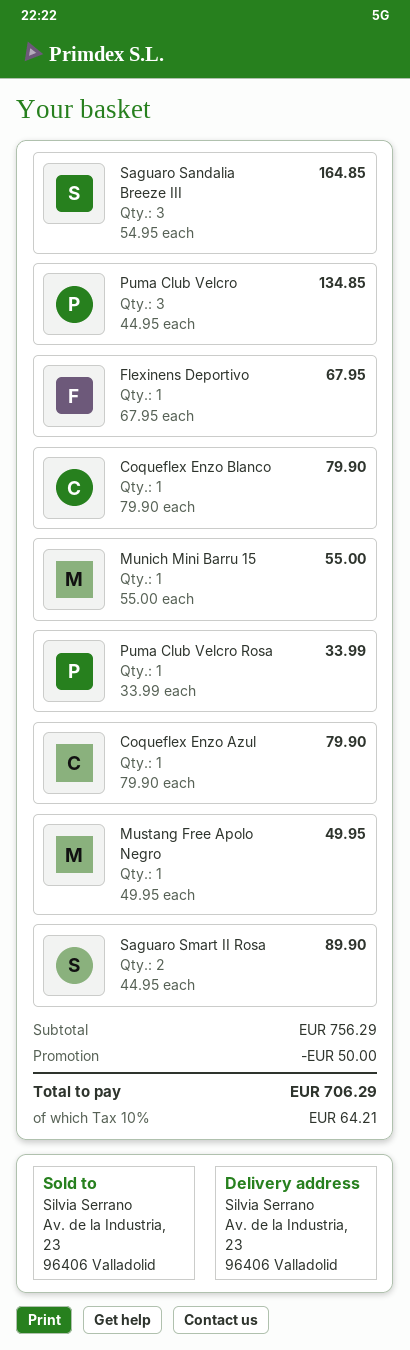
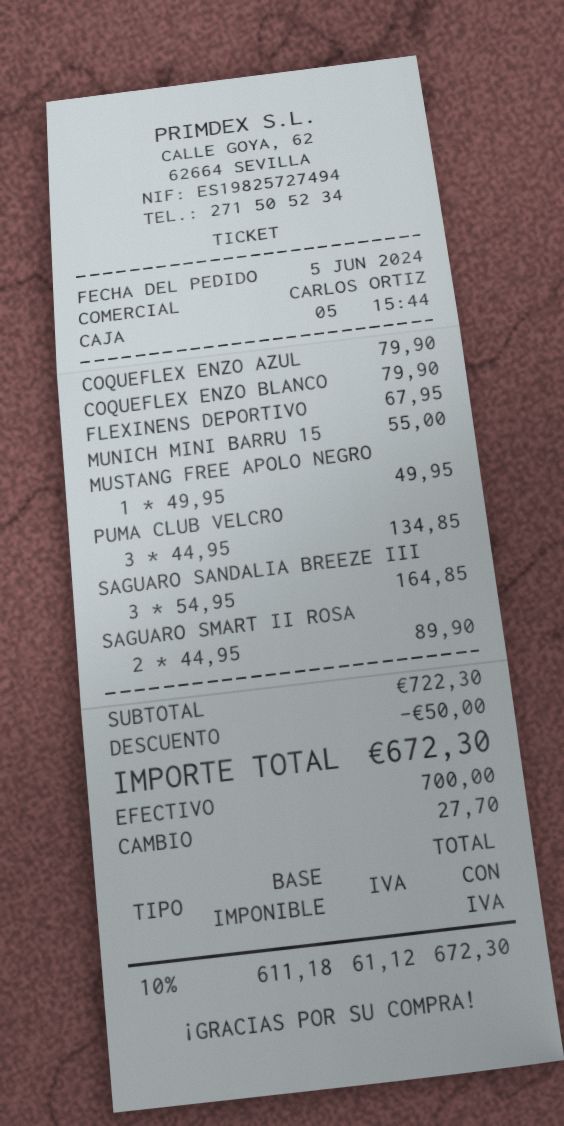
Puma Club Velcro Rosa: 1 x 33.99 = 33.99 -> none
subtotal: 756.29 -> 722.30
tax: 10% = 64.21 -> 10% = 61.12
total: 706.29 -> 672.30

